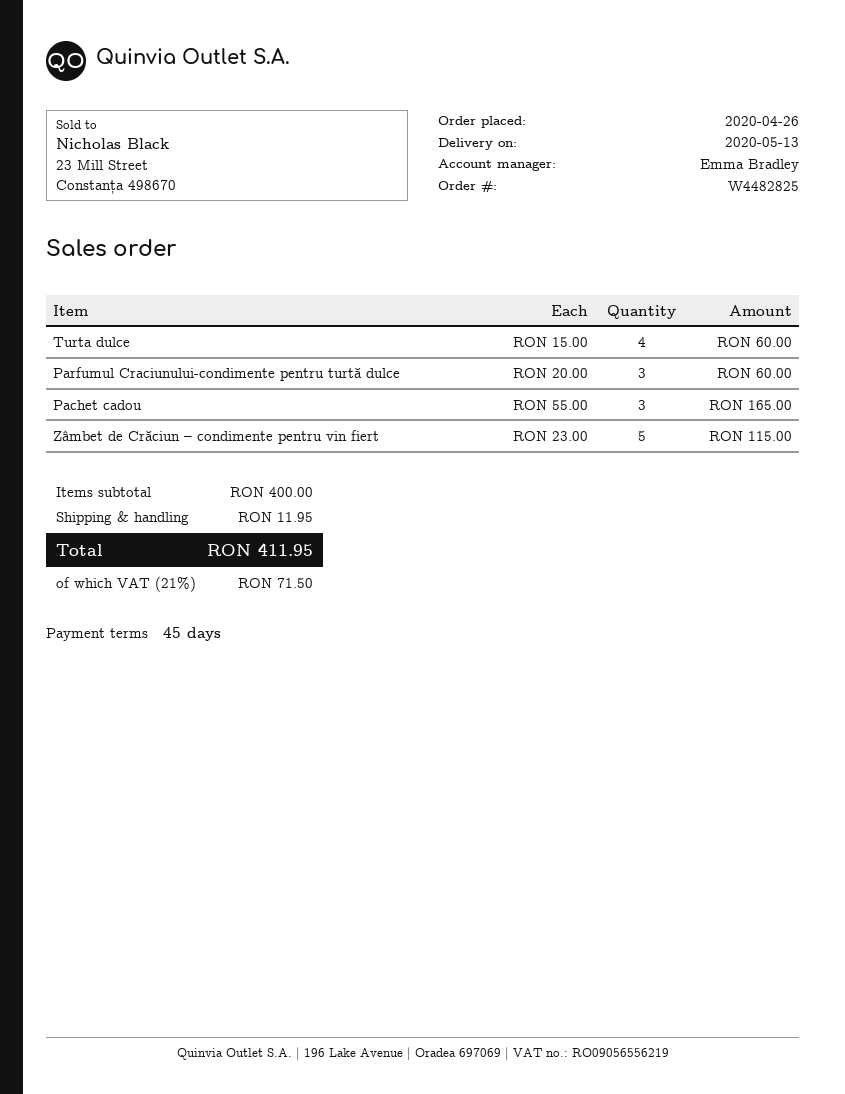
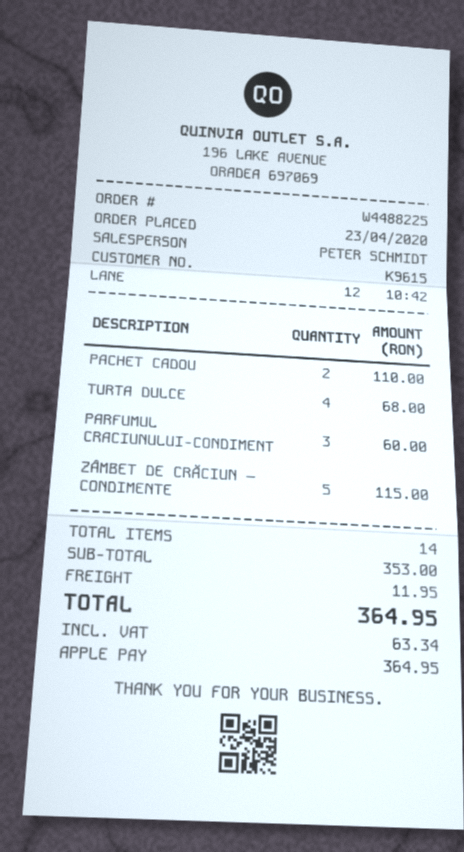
order number: W4482825 -> W4488225
order date: 2020-04-26 -> 2020-04-23
sales rep: Emma Bradley -> PETER SCHMIDT
Turta dulce: 4 for 60.00 -> 4 for 68.00
Pachet cadou: 3 for 165.00 -> 2 for 110.00
subtotal: 400.00 -> 353.00
tax: 71.50 -> 63.34
total: 411.95 -> 364.95

